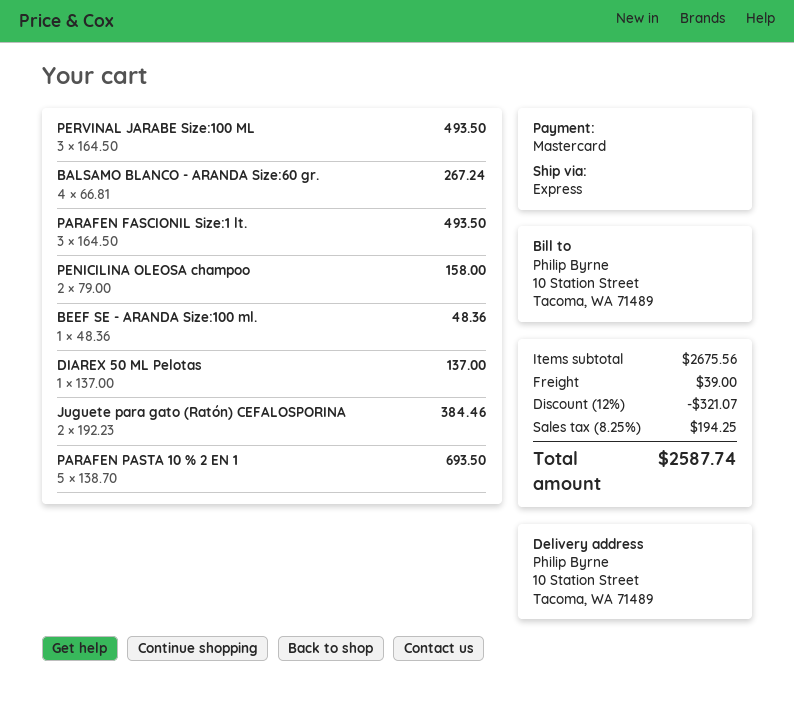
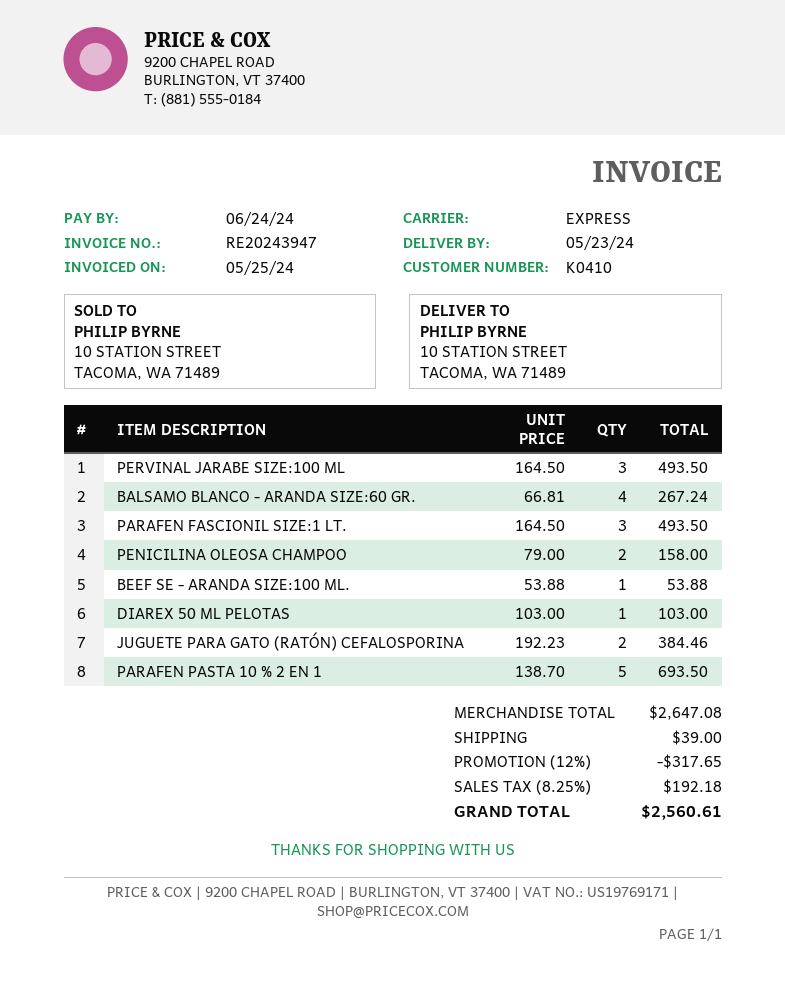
BEEF SE - ARANDA Size:100 ml.: 1 x 48.36 = 48.36 -> 1 x 53.88 = 53.88
DIAREX 50 ML Pelotas: 1 x 137.00 = 137.00 -> 1 x 103.00 = 103.00
subtotal: 2675.56 -> 2647.08
discount: 12% = 321.07 -> 12% = 317.65
tax: 8.25% = 194.25 -> 8.25% = 192.18
total: 2587.74 -> 2560.61

